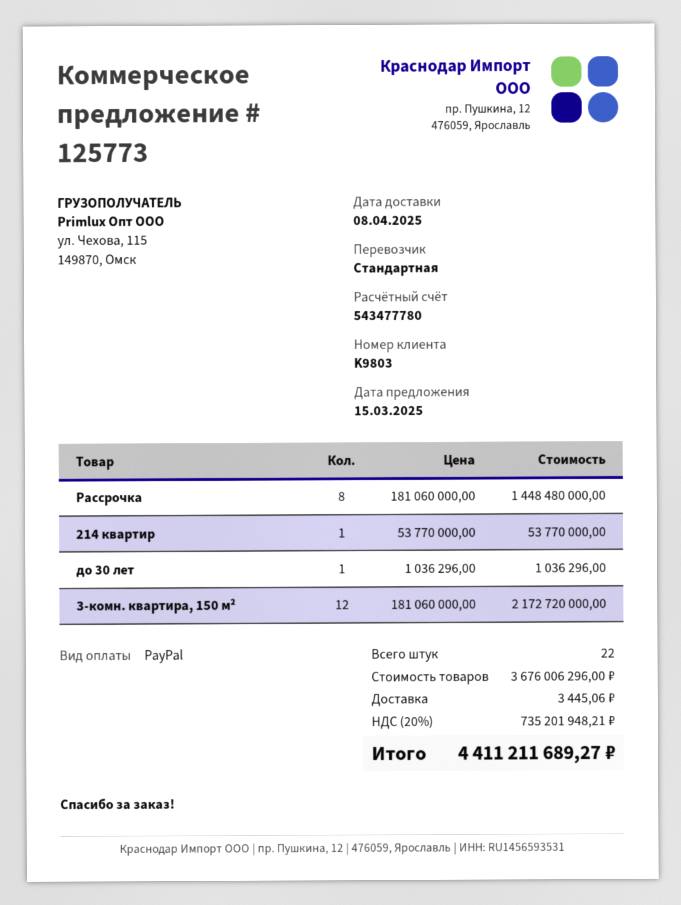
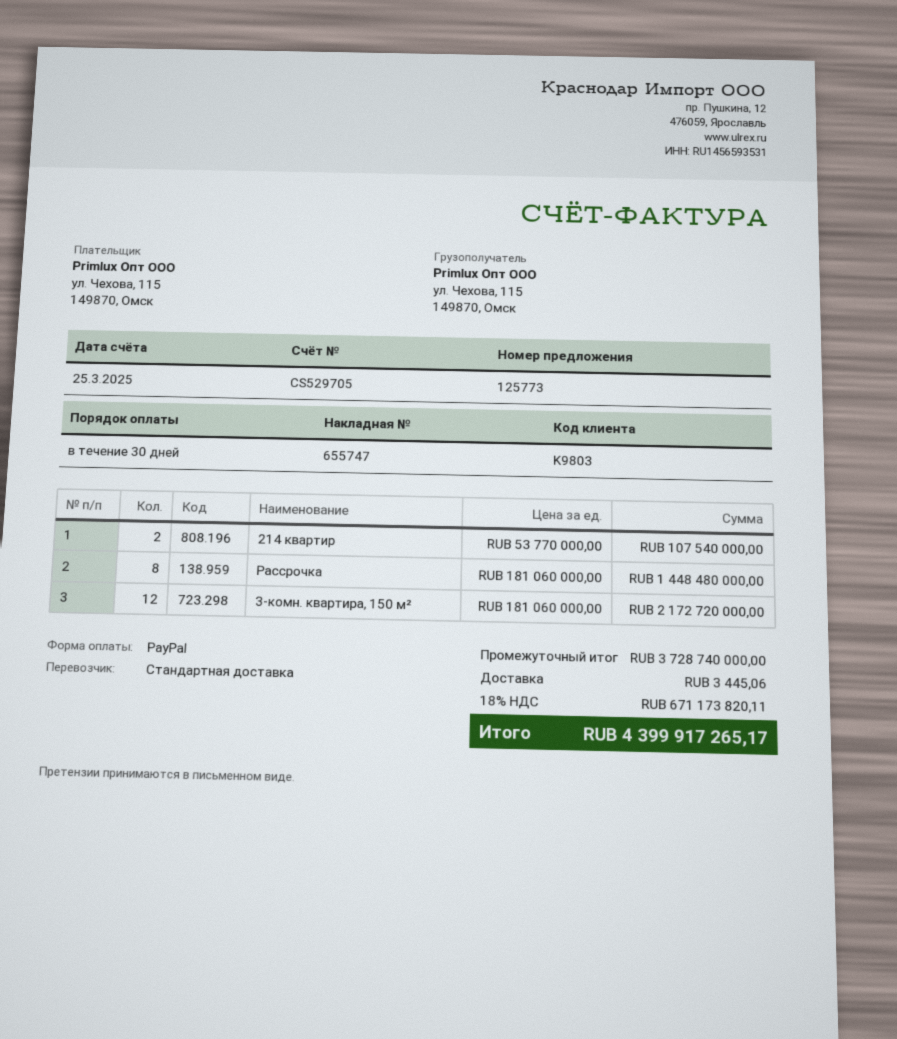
214 квартир: 1 x 53770000.00 = 53770000.00 -> 2 x 53770000.00 = 107540000.00
до 30 лет: 1 x 1036296.00 = 1036296.00 -> none
subtotal: 3676006296.00 -> 3728740000.00
tax: 20% = 735201948.21 -> 18% = 671173820.11
total: 4411211689.27 -> 4399917265.17

